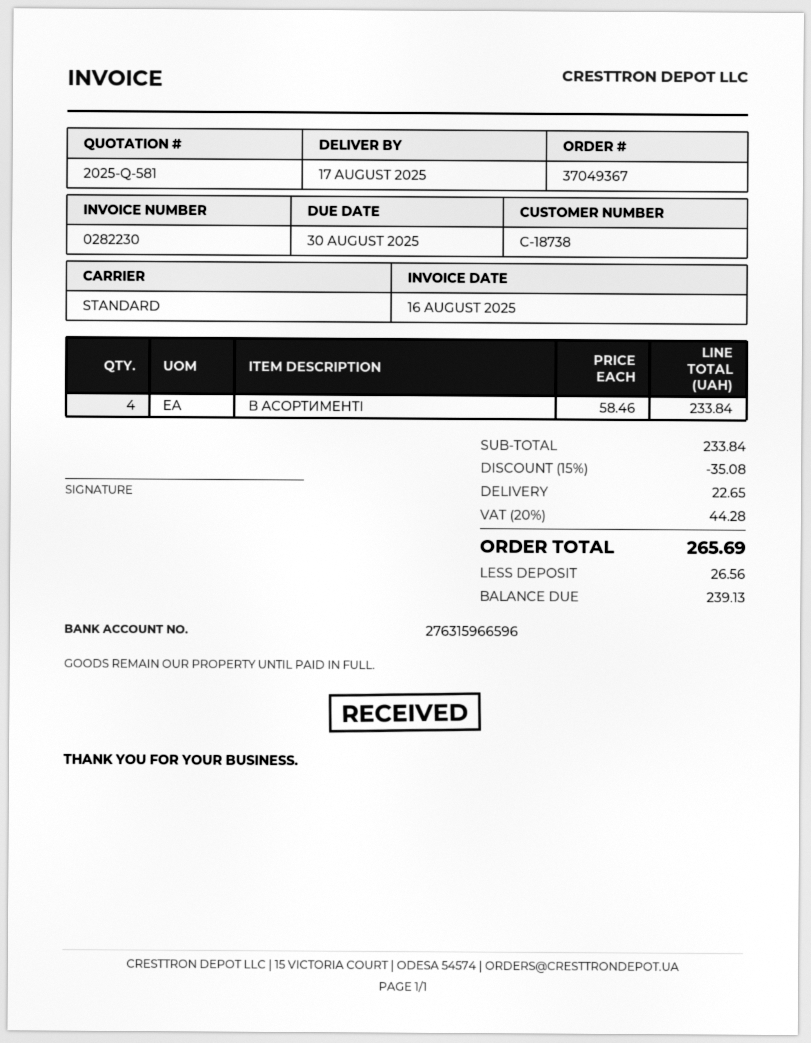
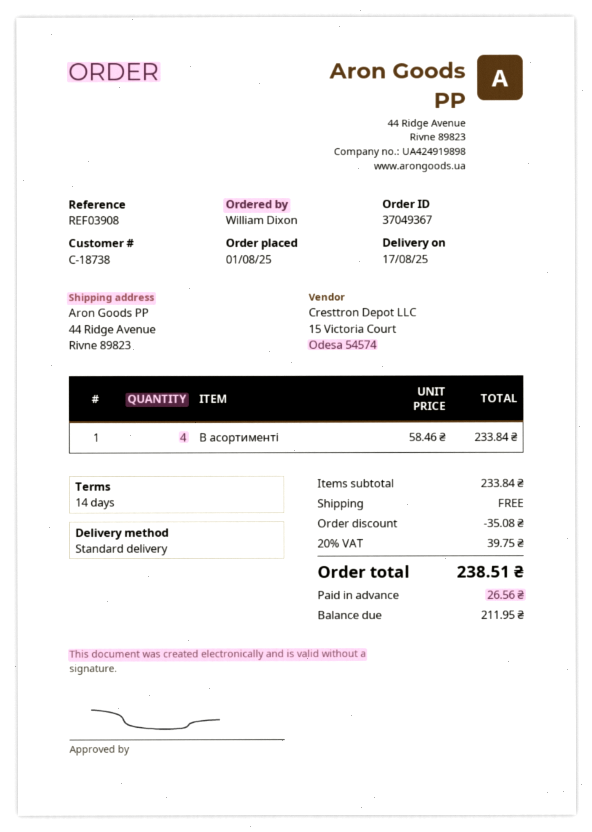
shipping: 22.65 -> 0.00
tax: 20% = 44.28 -> 20% = 39.75
total: 265.69 -> 238.51
balance: 239.13 -> 211.95

